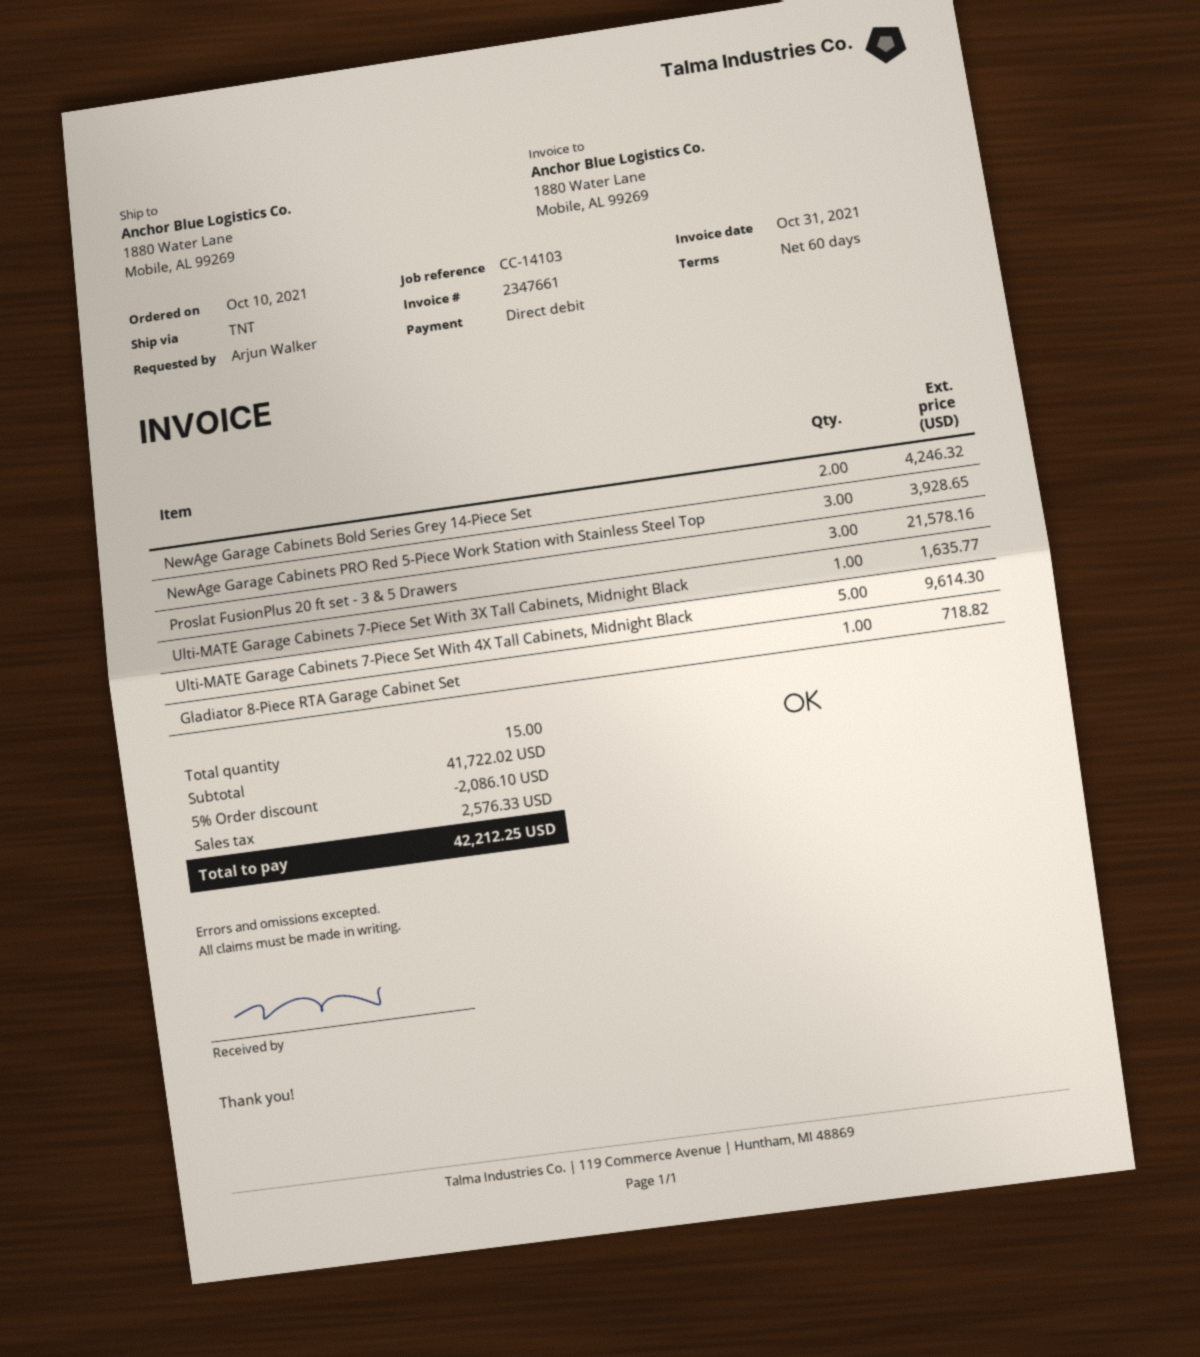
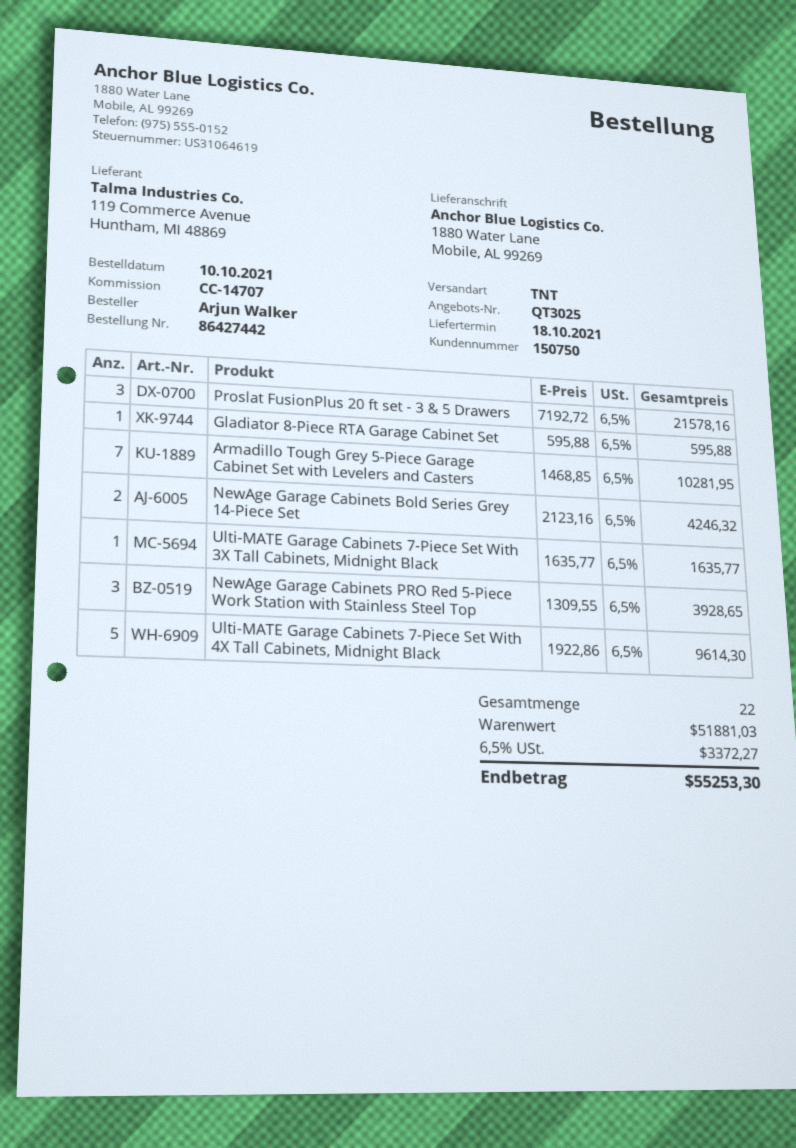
reference: CC-14103 -> CC-14707
Gladiator 8-Piece RTA Garage Cabinet Set: 1 for 718.82 -> 1 for 595.88
Armadillo Tough Grey 5-Piece Garage Cabinet Set with Levelers and Casters: none -> 7 for 10281.95
total quantity: 15 -> 22
subtotal: 41722.02 -> 51881.03
discount: 5% = 2086.10 -> none
tax: 2576.33 -> 3372.27
total: 42212.25 -> 55253.30

